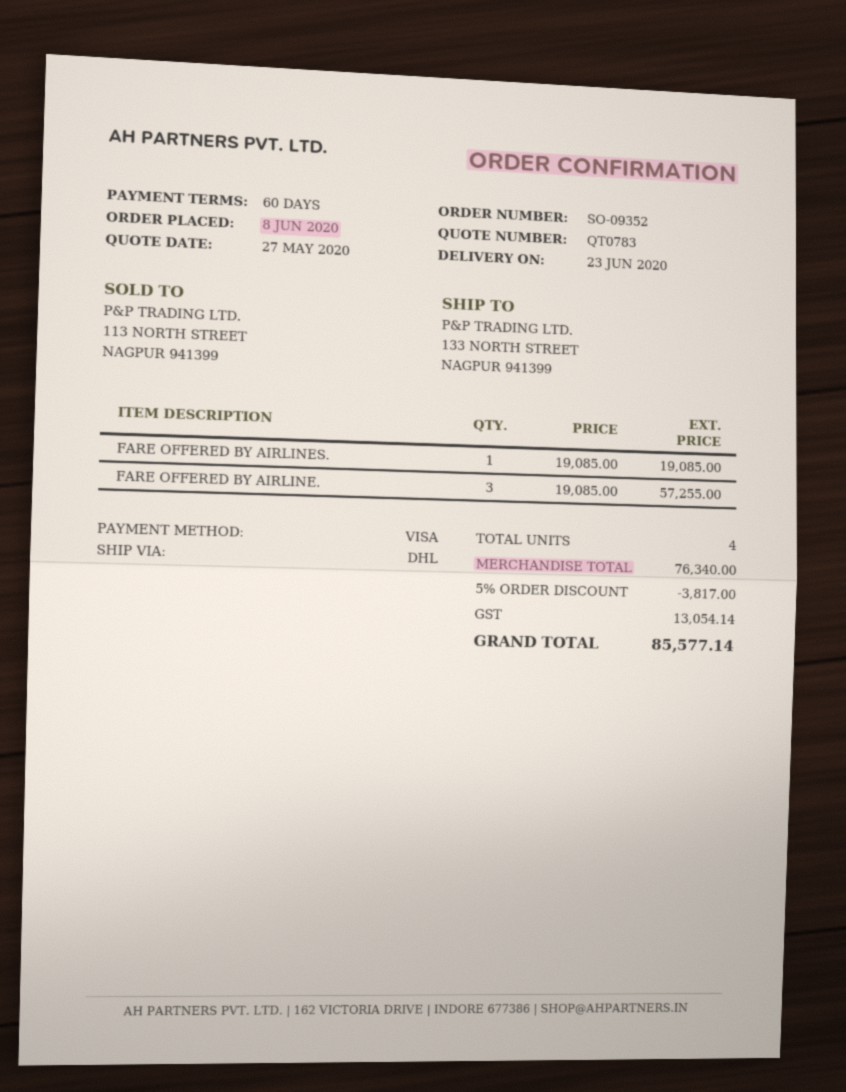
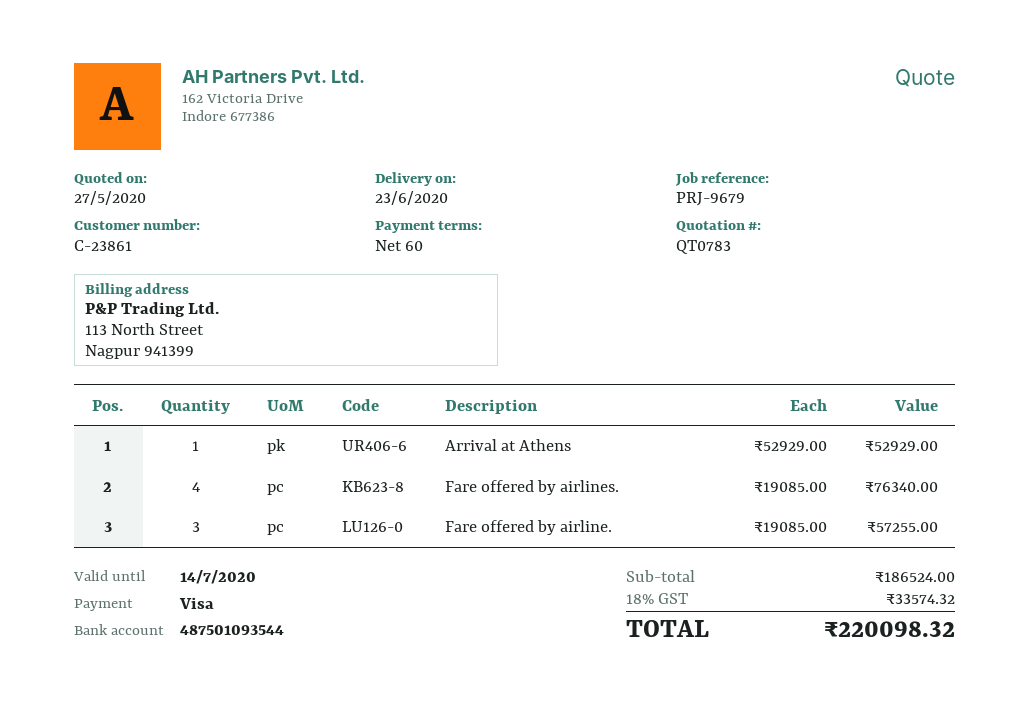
FARE OFFERED BY AIRLINES.: 1 x 19085.00 = 19085.00 -> 4 x 19085.00 = 76340.00
Arrival at Athens: none -> 1 x 52929.00 = 52929.00
subtotal: 76340.00 -> 186524.00
discount: 5% = 3817.00 -> none
tax: 13054.14 -> 33574.32
total: 85577.14 -> 220098.32

